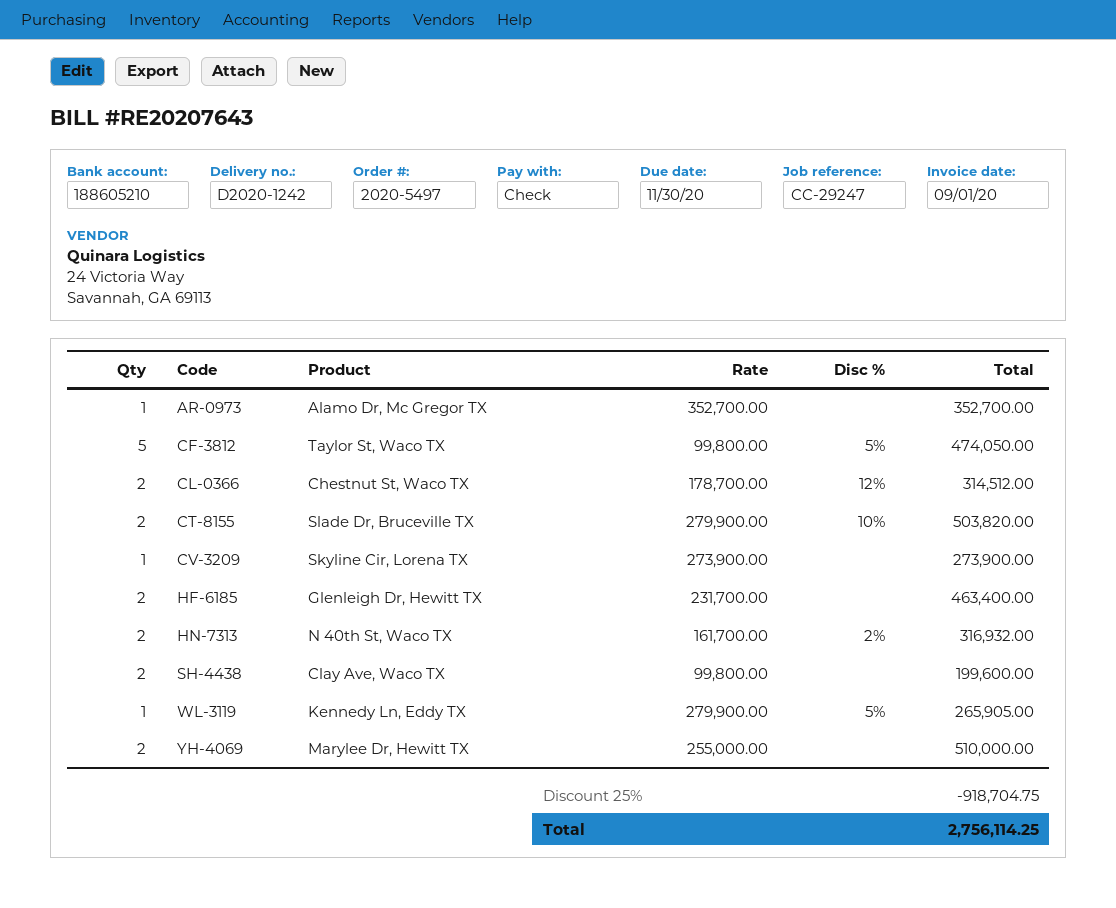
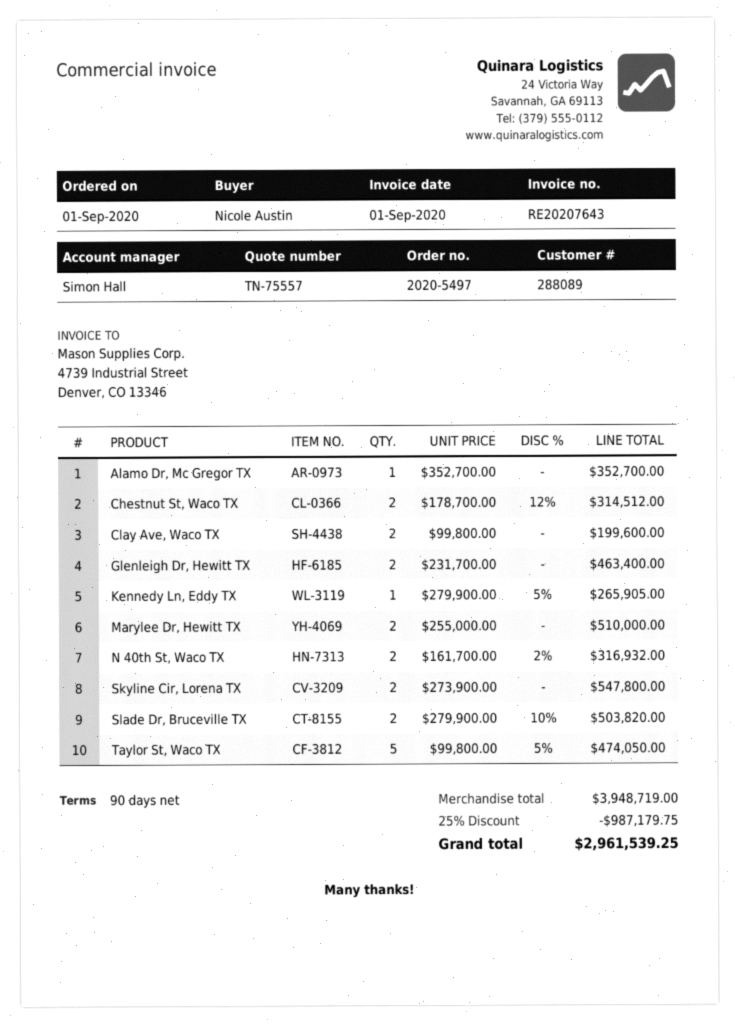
Skyline Cir, Lorena TX: 1 x 273900.00 = 273900.00 -> 2 x 273900.00 = 547800.00
discount: 25% = 918704.75 -> 25% = 987179.75
total: 2756114.25 -> 2961539.25

